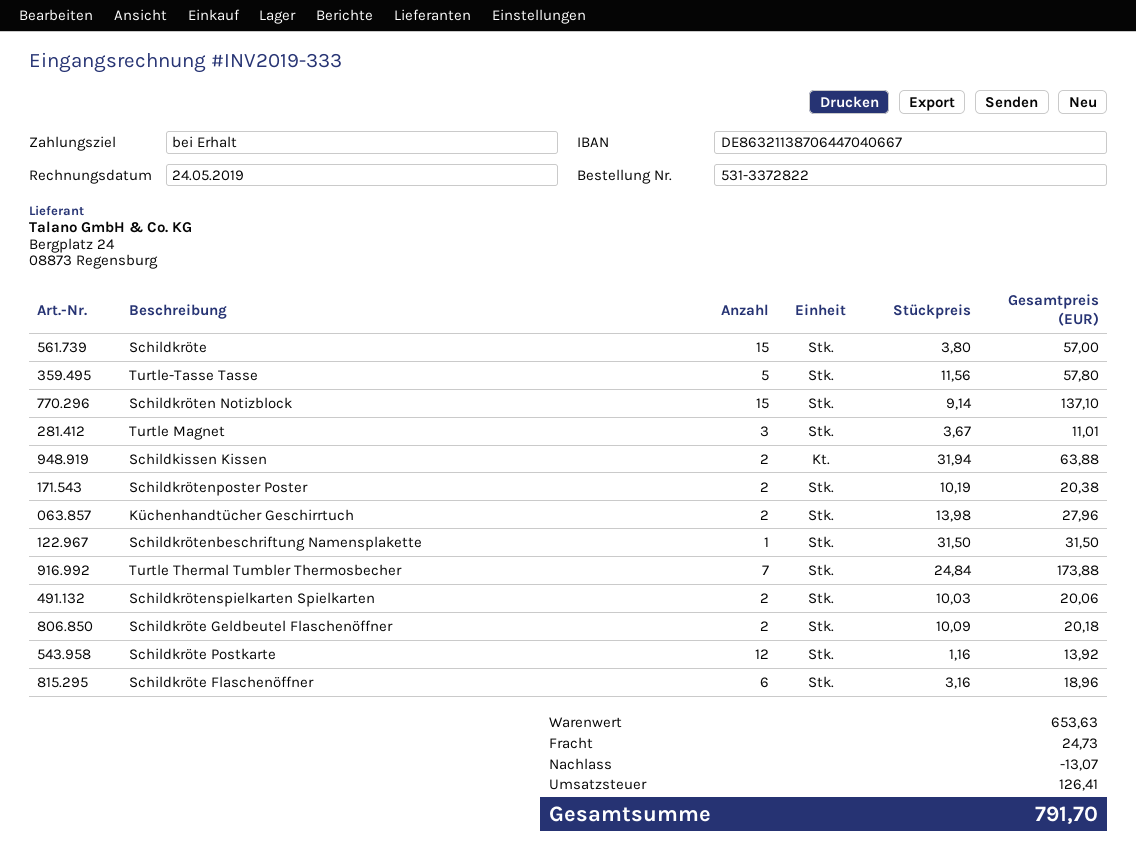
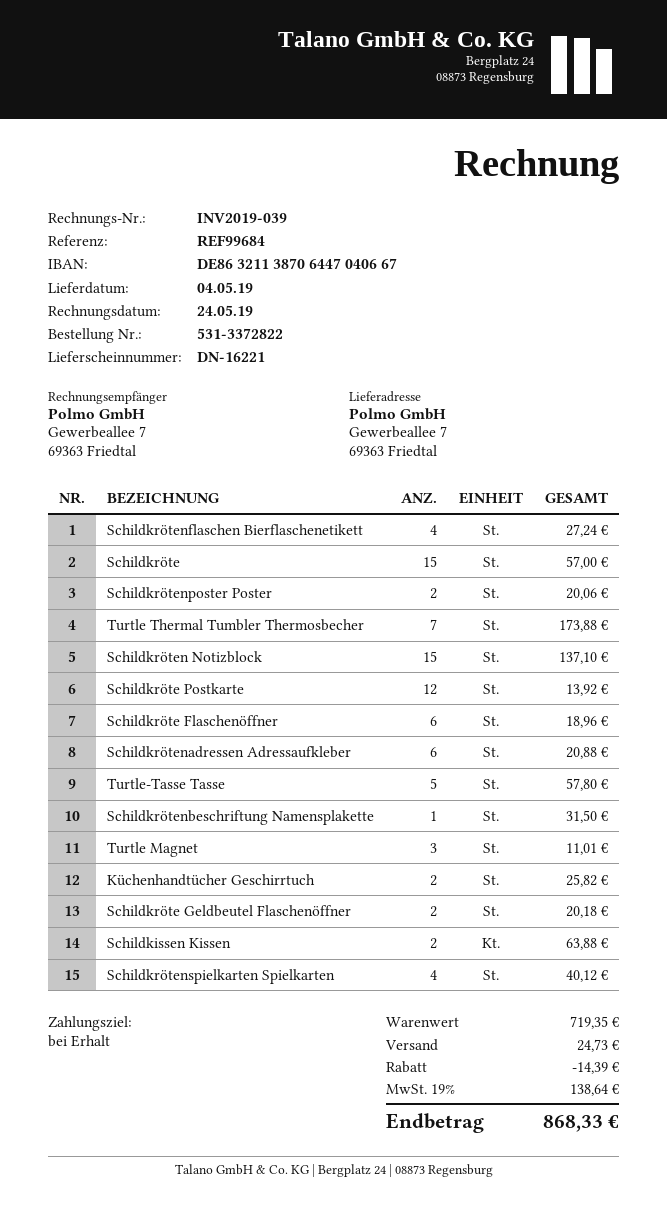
invoice number: INV2019-333 -> INV2019-039
Schildkrötenposter Poster: 2 for 20.38 -> 2 for 20.06
Küchenhandtücher Geschirrtuch: 2 for 27.96 -> 2 for 25.82
Schildkrötenspielkarten Spielkarten: 2 for 20.06 -> 4 for 40.12
Schildkrötenflaschen Bierflaschenetikett: none -> 4 for 27.24
Schildkrötenadressen Adressaufkleber: none -> 6 for 20.88
subtotal: 653.63 -> 719.35
discount: 13.07 -> 14.39
tax: 126.41 -> 138.64
total: 791.70 -> 868.33

